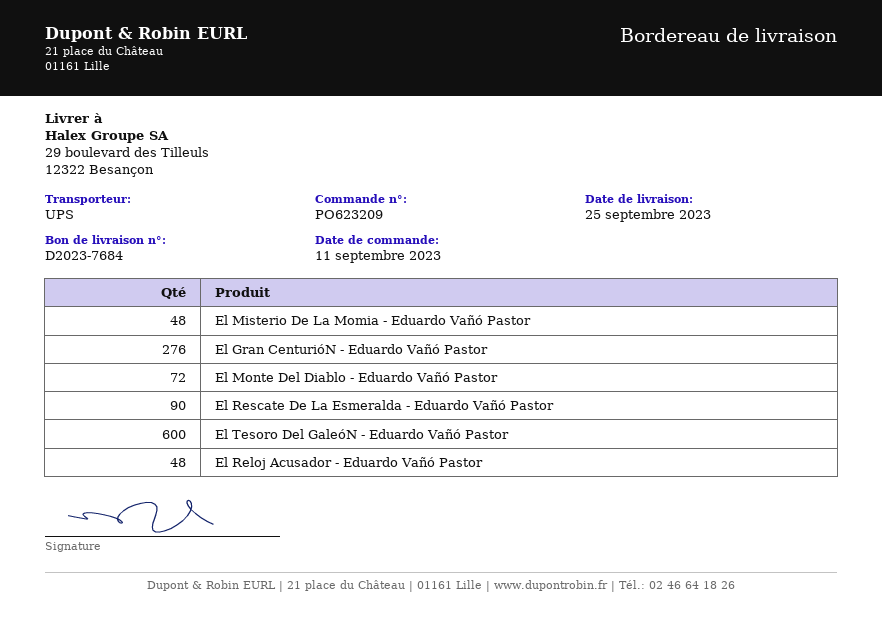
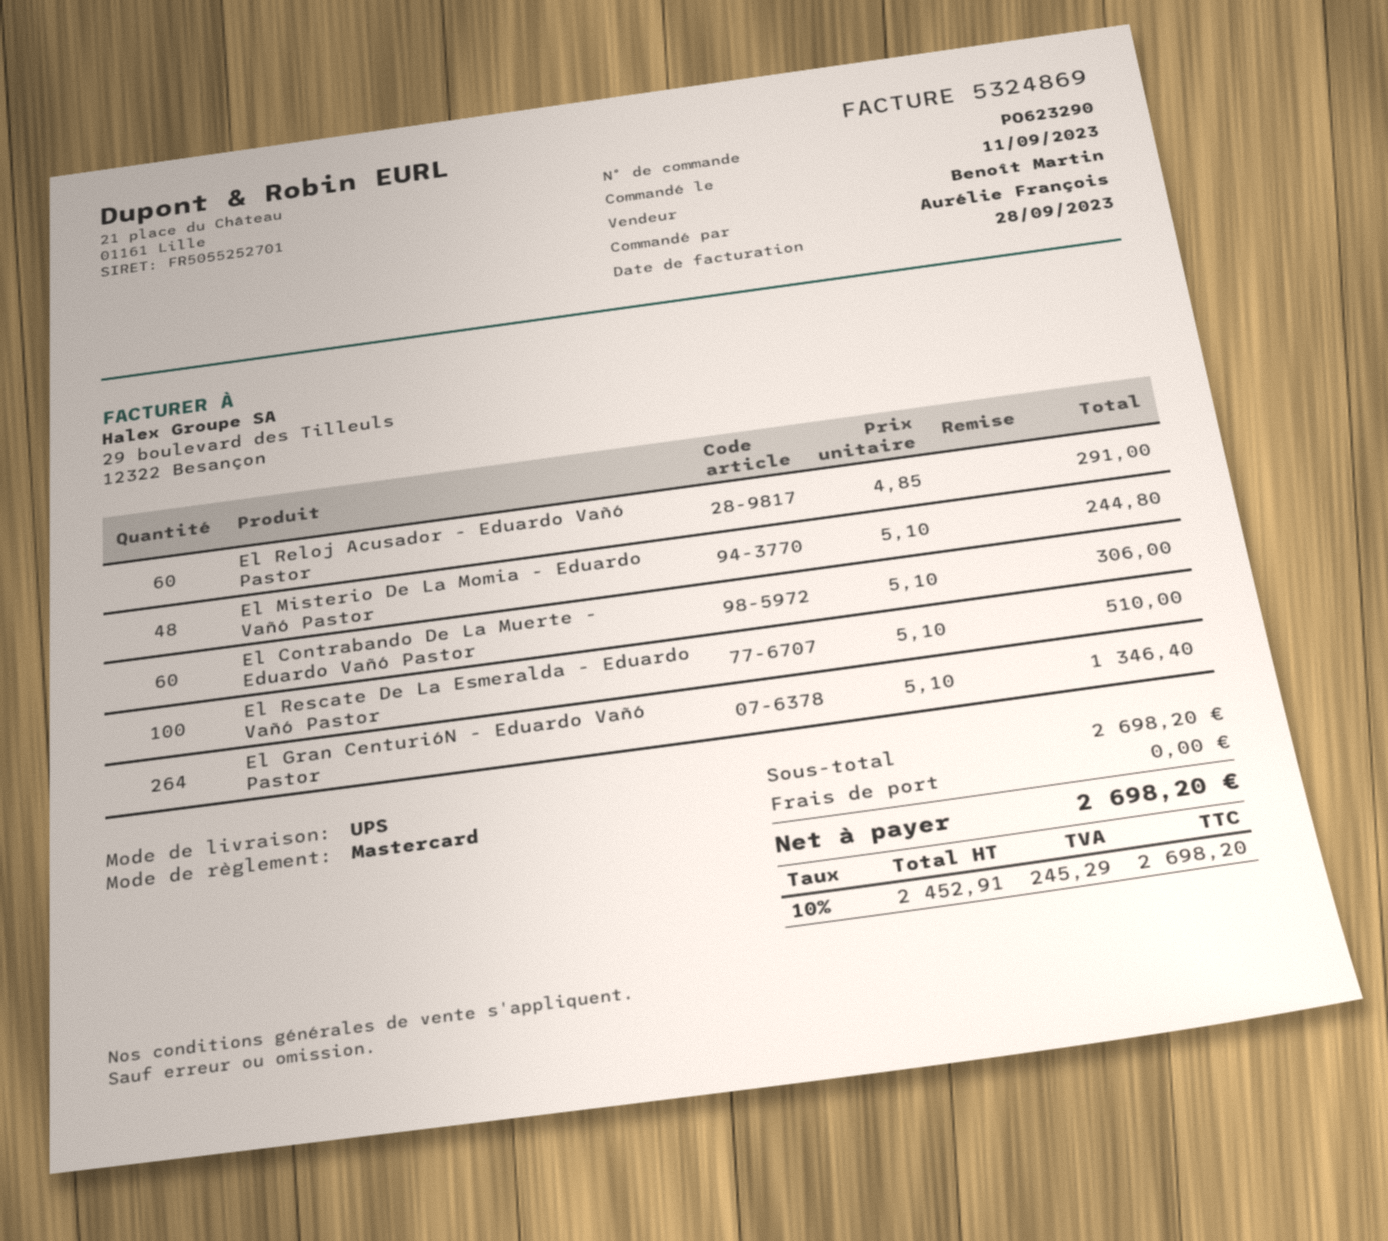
order number: PO623209 -> PO623290
El Gran CenturióN - Eduardo Vañó Pastor: 276 -> 264
El Monte Del Diablo - Eduardo Vañó Pastor: 72 -> none
El Rescate De La Esmeralda - Eduardo Vañó Pastor: 90 -> 100
El Tesoro Del GaleóN - Eduardo Vañó Pastor: 600 -> none
El Reloj Acusador - Eduardo Vañó Pastor: 48 -> 60
El Contrabando De La Muerte - Eduardo Vañó Pastor: none -> 60

